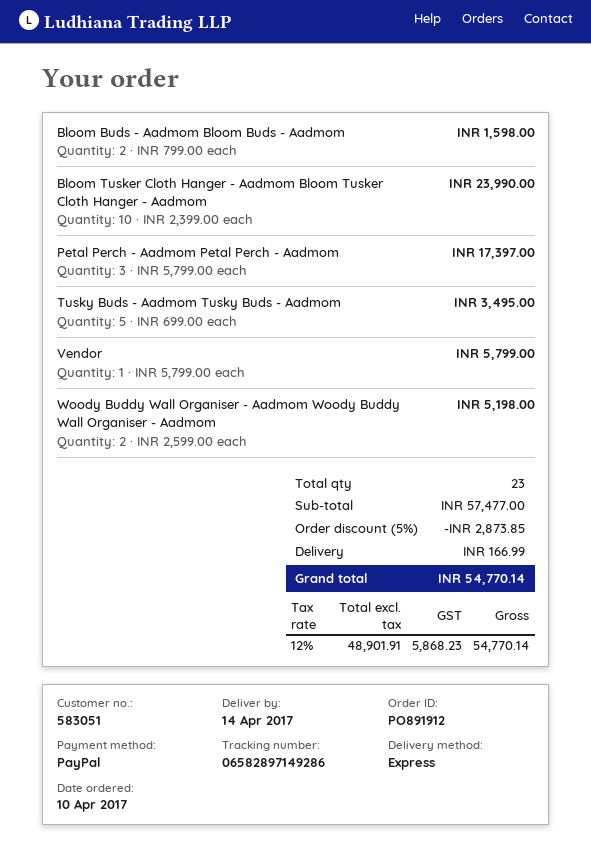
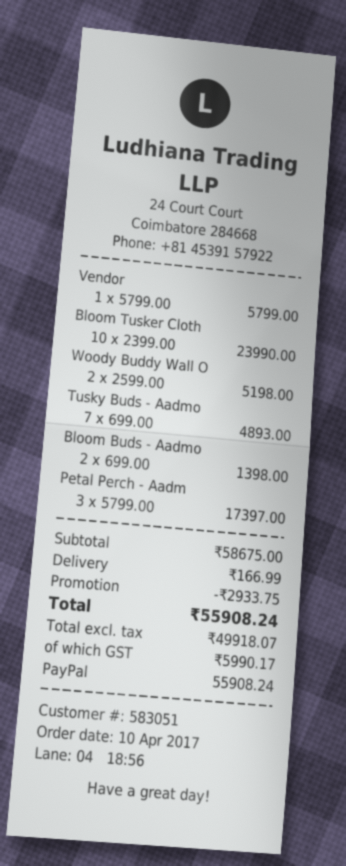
Bloom Buds - Aadmom Bloom Buds - Aadmom: 2 x 799.00 = 1598.00 -> 2 x 699.00 = 1398.00
Tusky Buds - Aadmom Tusky Buds - Aadmom: 5 x 699.00 = 3495.00 -> 7 x 699.00 = 4893.00
subtotal: 57477.00 -> 58675.00
discount: 2873.85 -> 2933.75
net: 48901.91 -> 49918.07
tax: 5868.23 -> 5990.17
total: 54770.14 -> 55908.24

